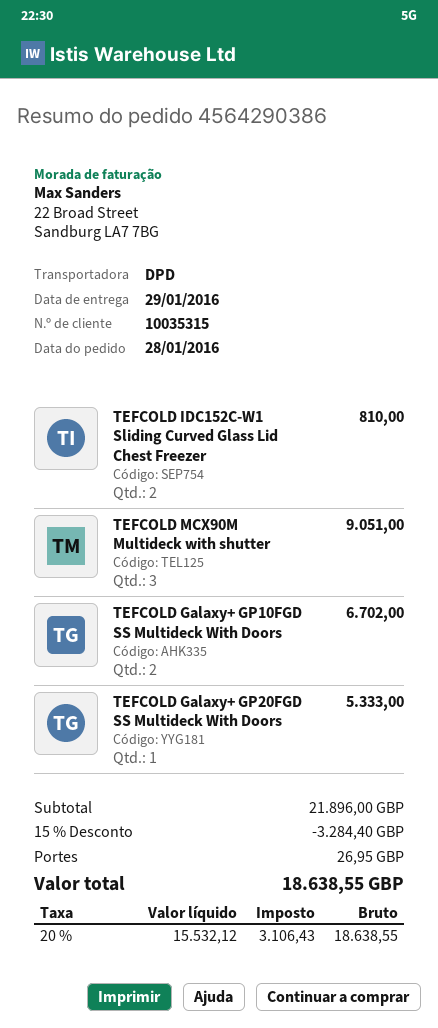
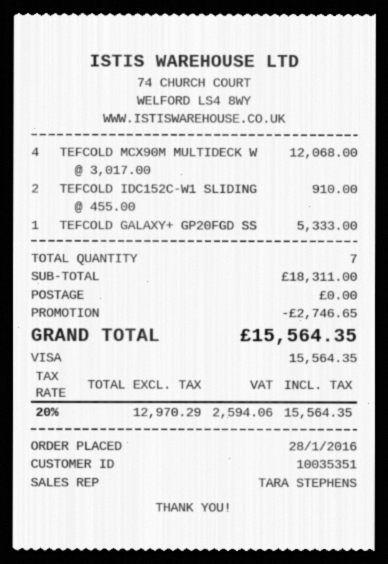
customer number: 10035315 -> 10035351
TEFCOLD IDC152C-W1 Sliding Curved Glass Lid Chest Freezer: 2 for 810.00 -> 2 for 910.00
TEFCOLD MCX90M Multideck with shutter: 3 for 9051.00 -> 4 for 12068.00
TEFCOLD Galaxy+ GP10FGD SS Multideck With Doors: 2 for 6702.00 -> none
subtotal: 21896.00 -> 18311.00
discount: 3284.40 -> 2746.65
shipping: 26.95 -> 0.00
net: 15532.12 -> 12970.29
tax: 20% = 3106.43 -> 20% = 2594.06
total: 18638.55 -> 15564.35

